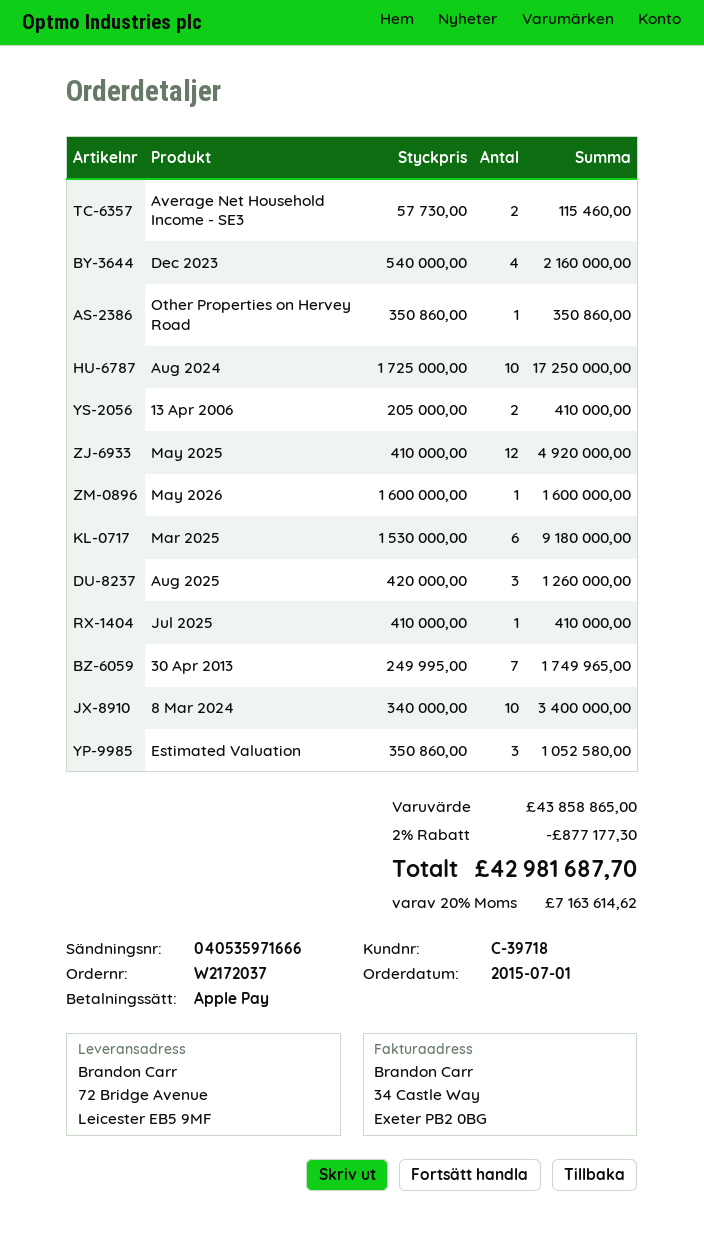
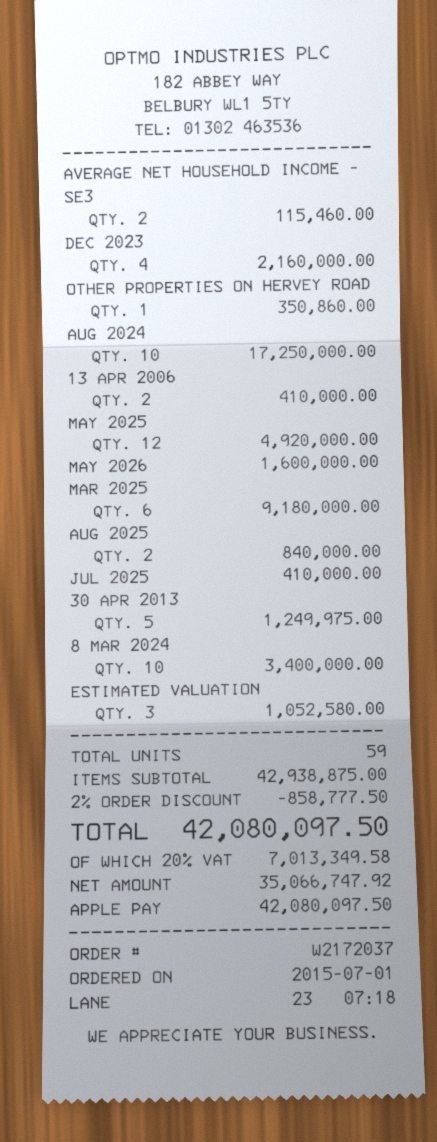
Aug 2025: 3 for 1260000.00 -> 2 for 840000.00
30 Apr 2013: 7 for 1749965.00 -> 5 for 1249975.00
subtotal: 43858865.00 -> 42938875.00
discount: 2% = 877177.30 -> 2% = 858777.50
tax: 20% = 7163614.62 -> 20% = 7013349.58
total: 42981687.70 -> 42080097.50

